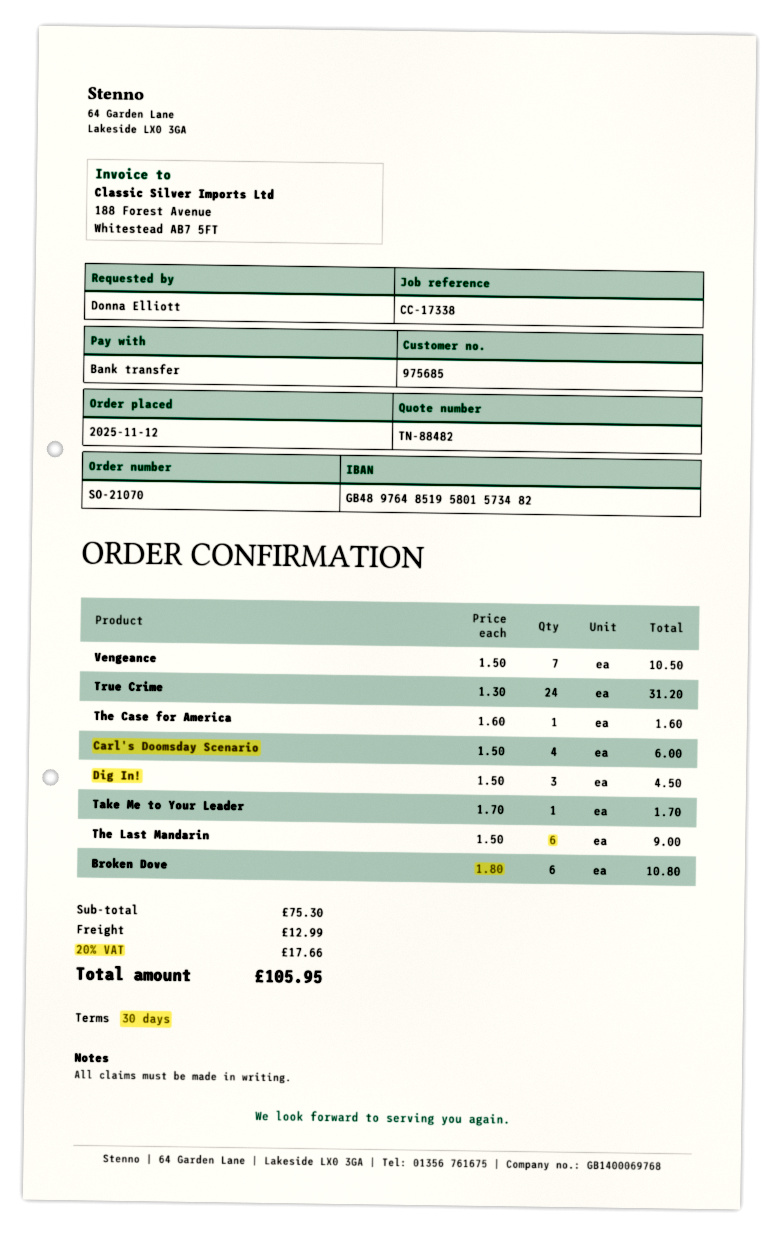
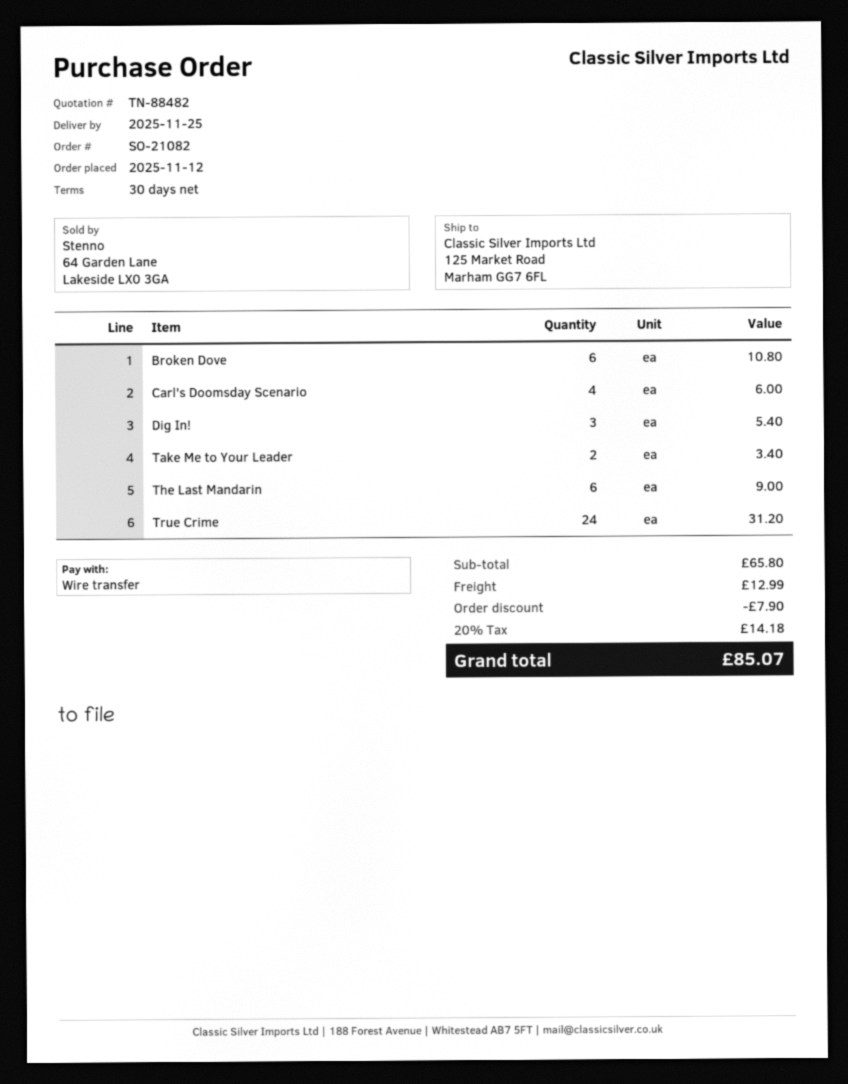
order number: SO-21070 -> SO-21082
Vengeance: 7 for 10.50 -> none
The Case for America: 1 for 1.60 -> none
Dig In!: 3 for 4.50 -> 3 for 5.40
Take Me to Your Leader: 1 for 1.70 -> 2 for 3.40
subtotal: 75.30 -> 65.80
discount: none -> 7.90
tax: 20% = 17.66 -> 20% = 14.18
total: 105.95 -> 85.07

